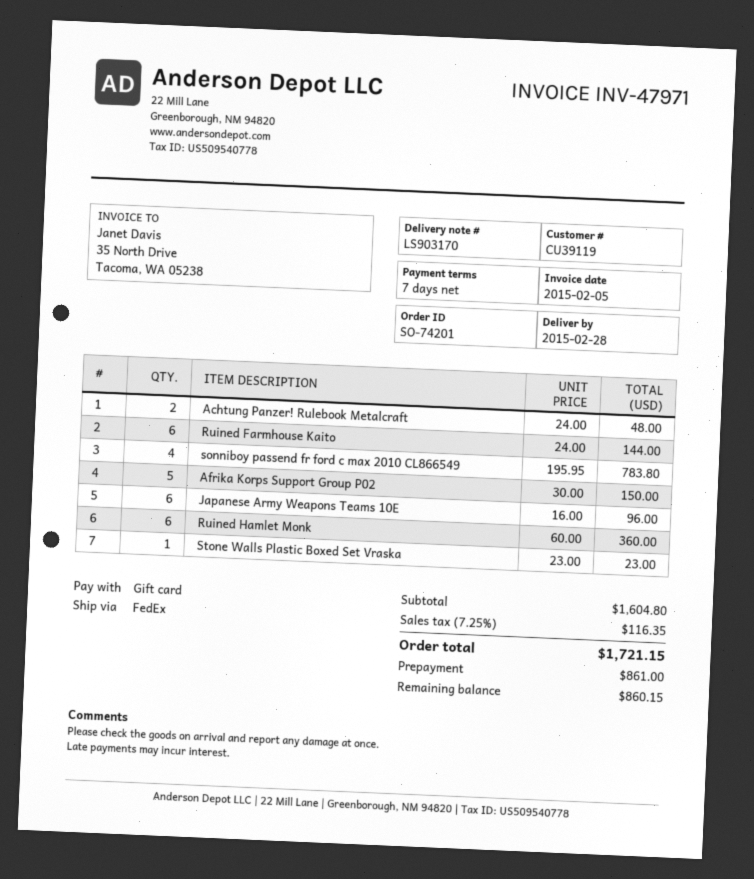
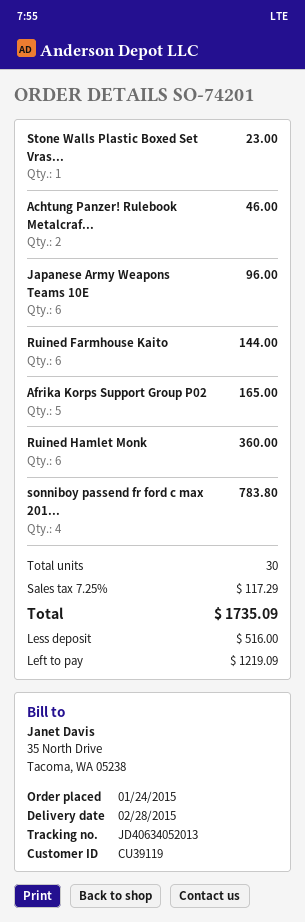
Achtung Panzer! Rulebook Metalcraft: 2 for 48.00 -> 2 for 46.00
Afrika Korps Support Group P02: 5 for 150.00 -> 5 for 165.00
tax: 7.25% = 116.35 -> 7.25% = 117.29
total: 1721.15 -> 1735.09
deposit: 861.00 -> 516.00
balance: 860.15 -> 1219.09

